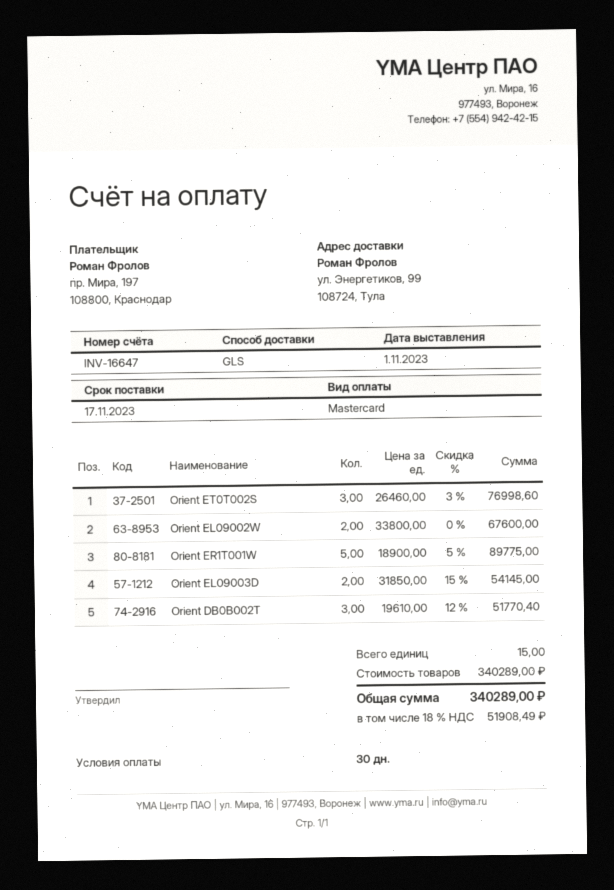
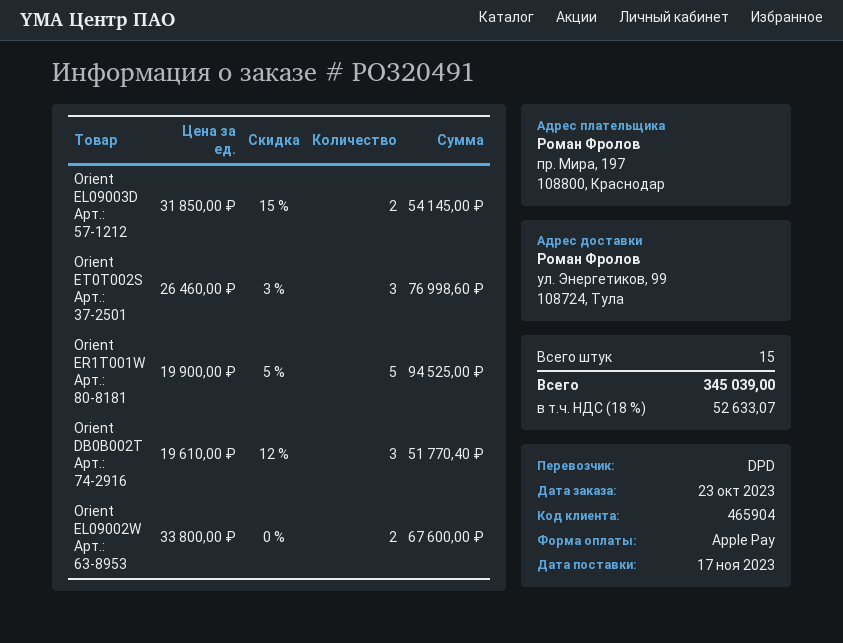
payment method: Mastercard -> Apple Pay
shipping method: GLS -> DPD
Orient ER1T001W: 5 x 18900.00 - 5% = 89775.00 -> 5 x 19900.00 - 5% = 94525.00
tax: 18% = 51908.49 -> 18% = 52633.07
total: 340289.00 -> 345039.00

